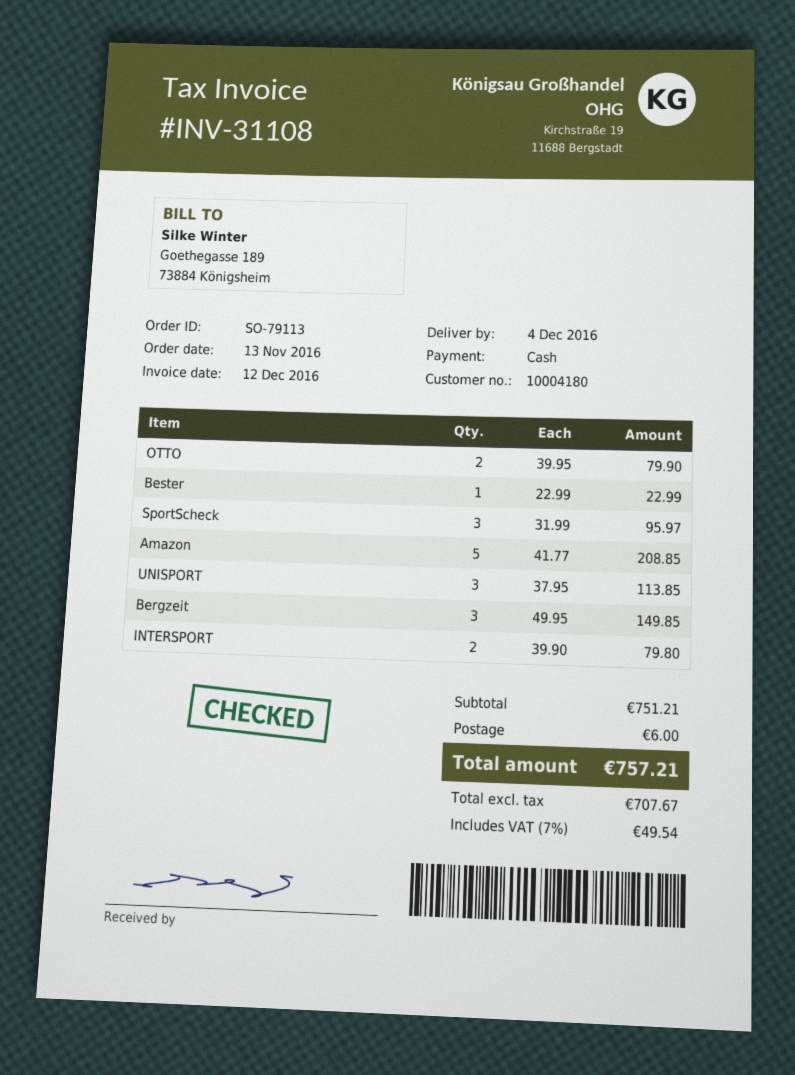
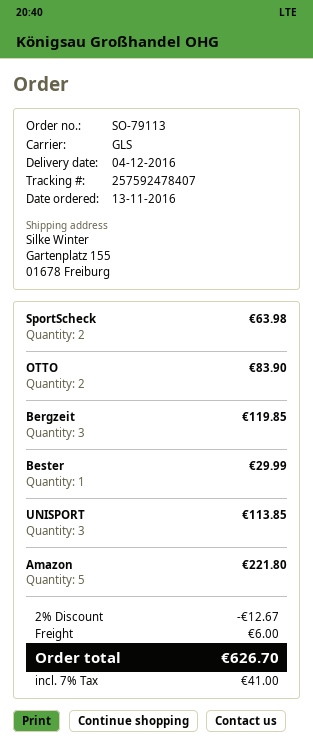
OTTO: 2 for 79.90 -> 2 for 83.90
Bester: 1 for 22.99 -> 1 for 29.99
SportScheck: 3 for 95.97 -> 2 for 63.98
Amazon: 5 for 208.85 -> 5 for 221.80
Bergzeit: 3 for 149.85 -> 3 for 119.85
INTERSPORT: 2 for 79.80 -> none
discount: none -> 2% = 12.67
tax: 7% = 49.54 -> 7% = 41.00
total: 757.21 -> 626.70

